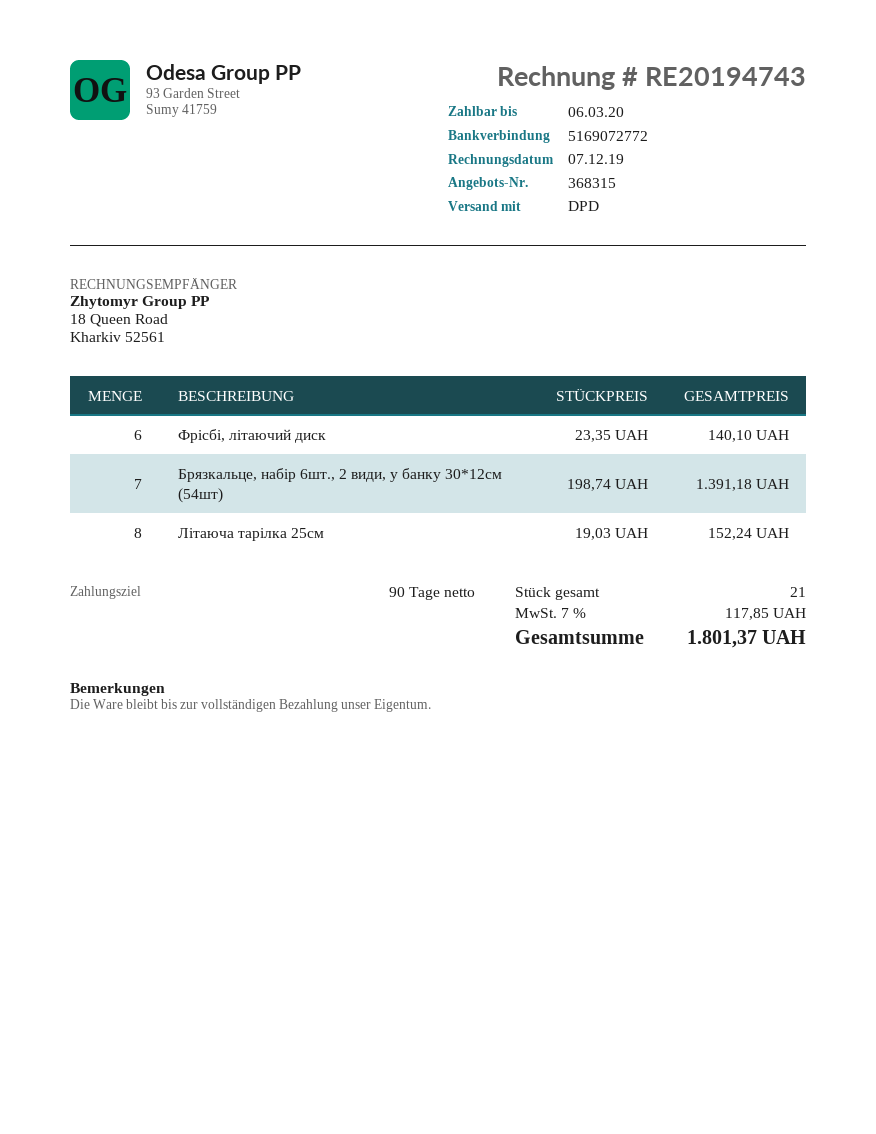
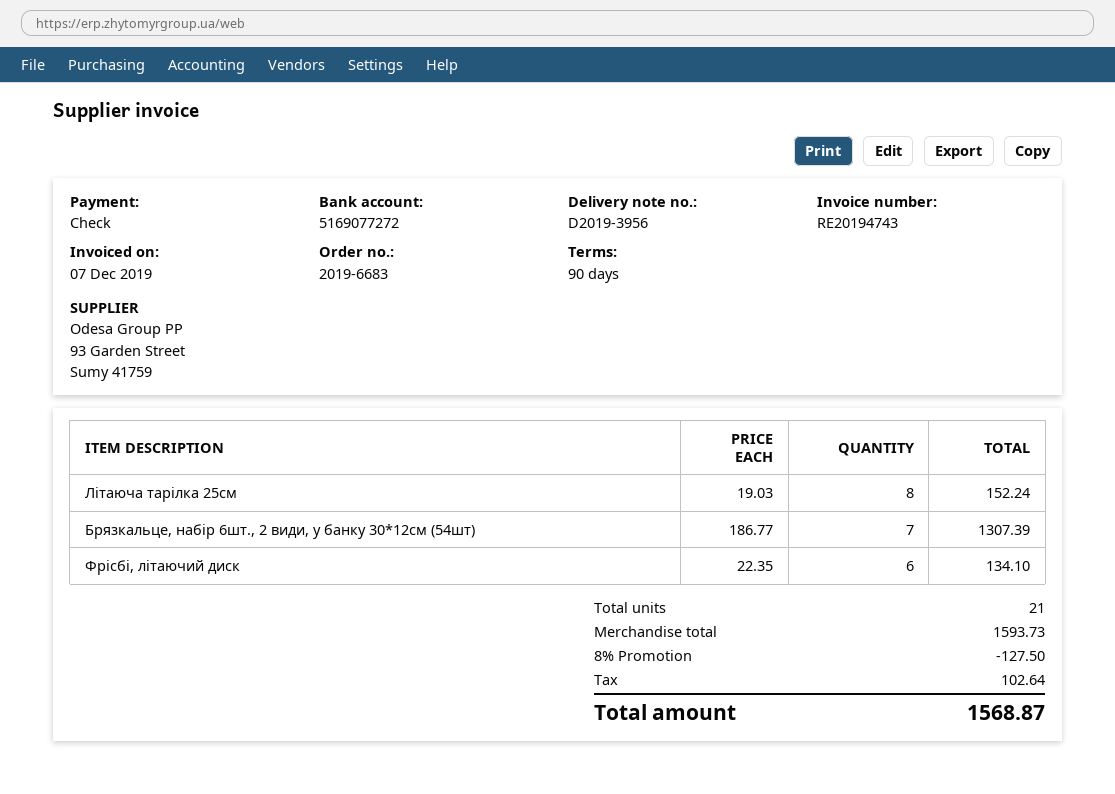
bank account: 5169072772 -> 5169077272
Фрісбі, літаючий диск: 6 x 23.35 = 140.10 -> 6 x 22.35 = 134.10
Брязкальце, набір 6шт., 2 види, у банку 30*12см (54шт): 7 x 198.74 = 1391.18 -> 7 x 186.77 = 1307.39
discount: none -> 8% = 127.50
tax: 117.85 -> 102.64
total: 1801.37 -> 1568.87

